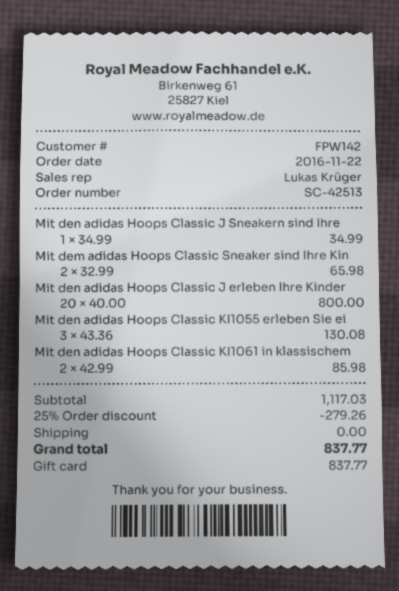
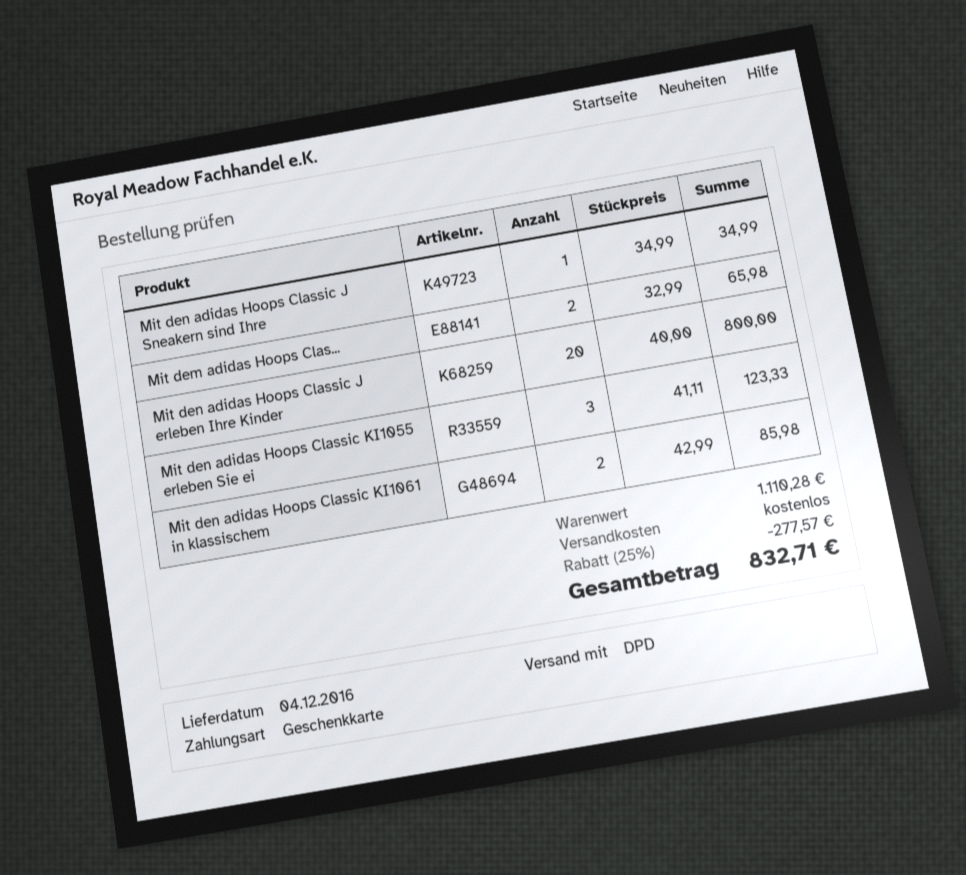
Mit den adidas Hoops Classic KI1055 erleben Sie ei: 3 x 43.36 = 130.08 -> 3 x 41.11 = 123.33
subtotal: 1117.03 -> 1110.28
discount: 25% = 279.26 -> 25% = 277.57
total: 837.77 -> 832.71

